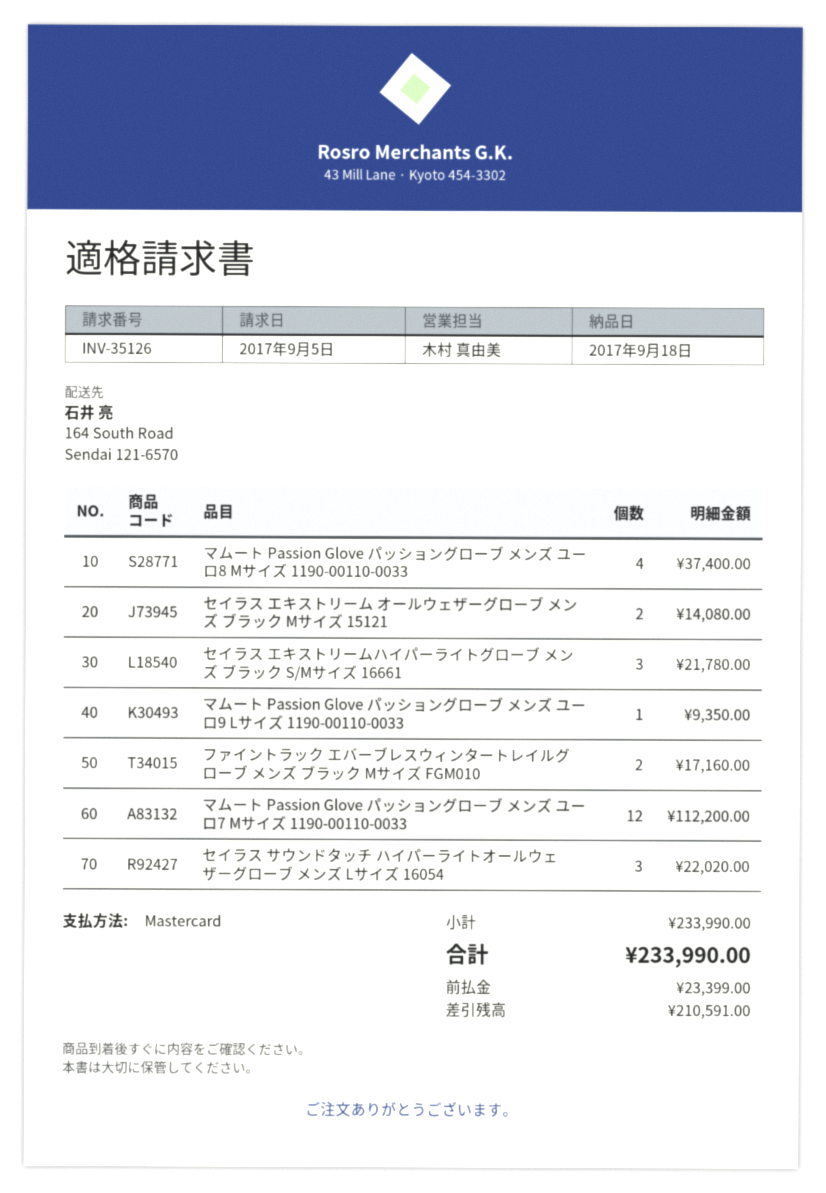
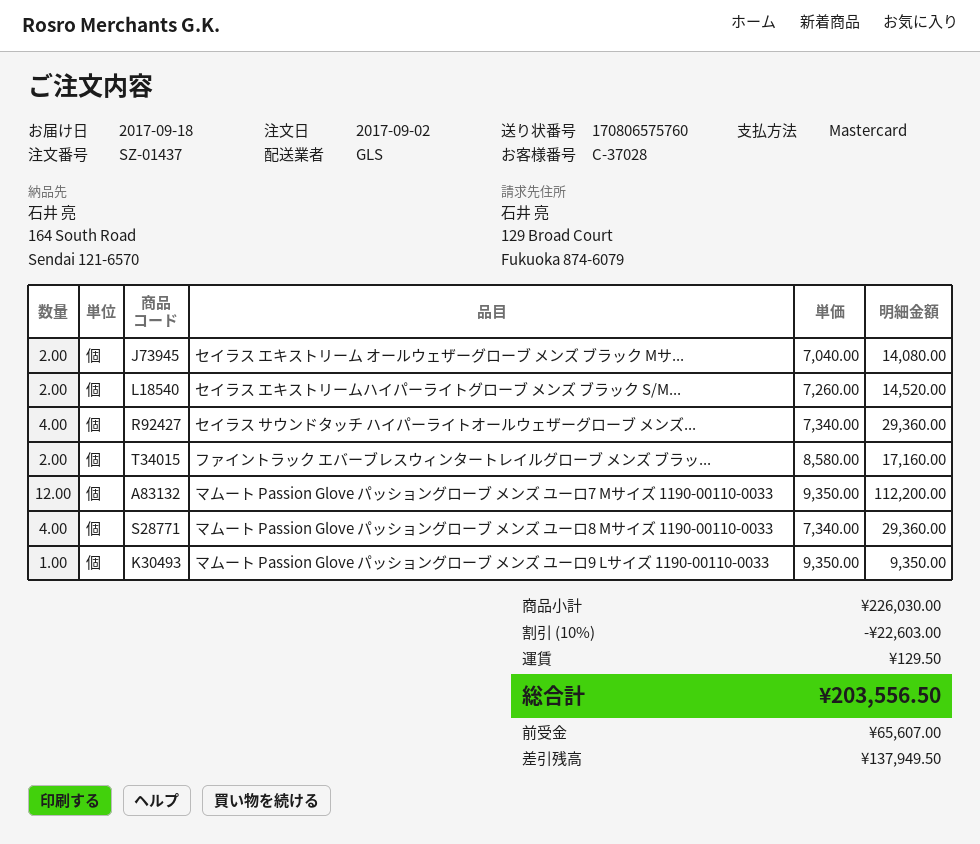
マムート Passion Glove パッショングローブ メンズ ユーロ8 Mサイズ 1190-00110-0033: 4 for 37400.00 -> 4 for 29360.00
セイラス エキストリームハイパーライトグローブ メンズ ブラック S/Mサイズ 16661: 3 for 21780.00 -> 2 for 14520.00
セイラス サウンドタッチ ハイパーライトオールウェザーグローブ メンズ Lサイズ 16054: 3 for 22020.00 -> 4 for 29360.00
subtotal: 233990.00 -> 226030.00
discount: none -> 10% = 22603.00
shipping: none -> 129.50
total: 233990.00 -> 203556.50
deposit: 23399.00 -> 65607.00
balance: 210591.00 -> 137949.50

